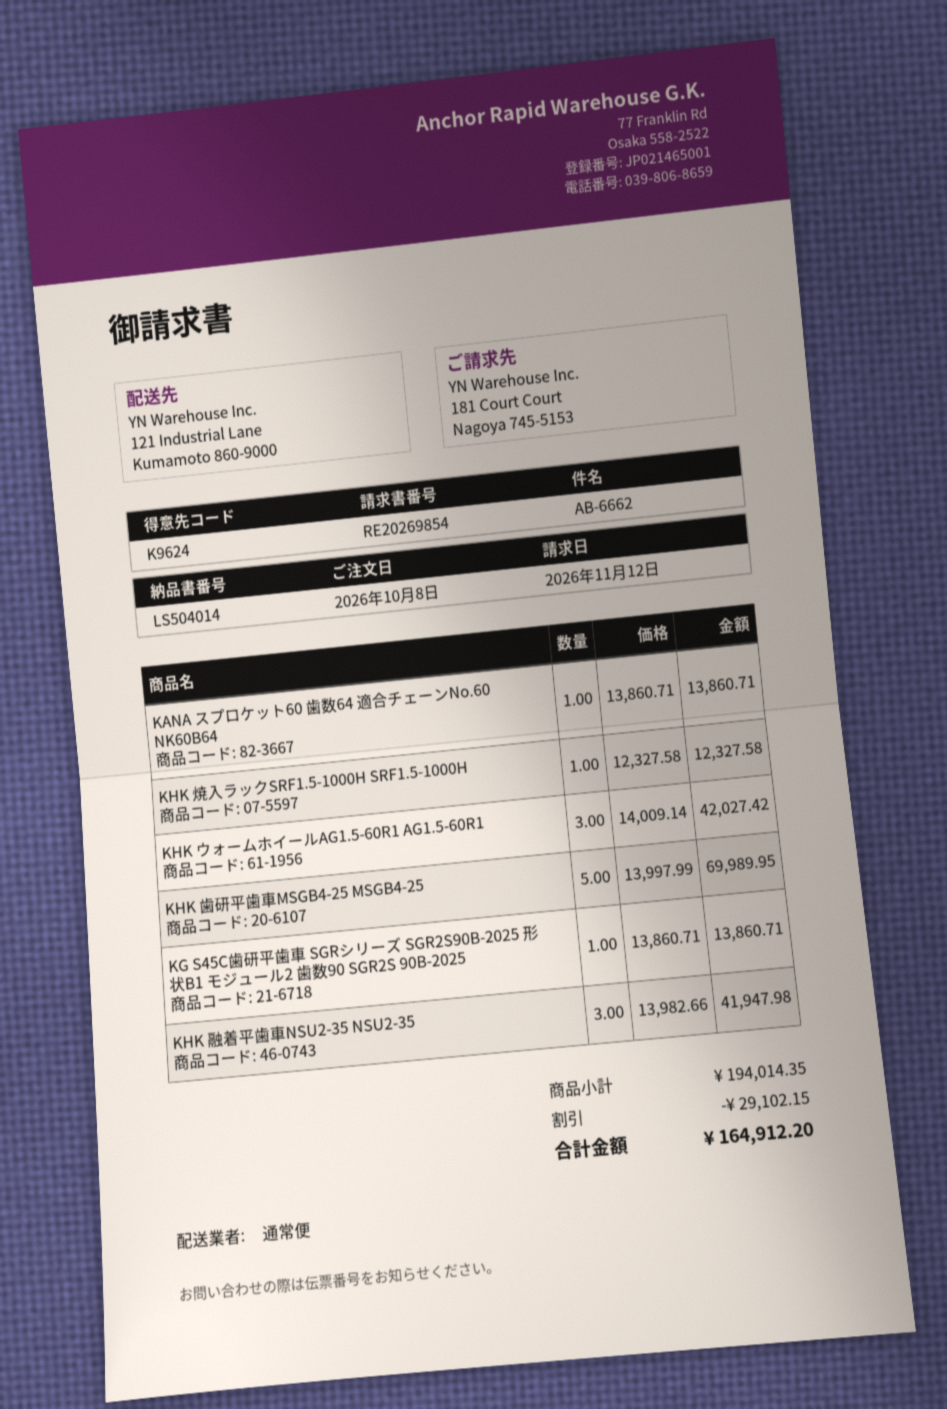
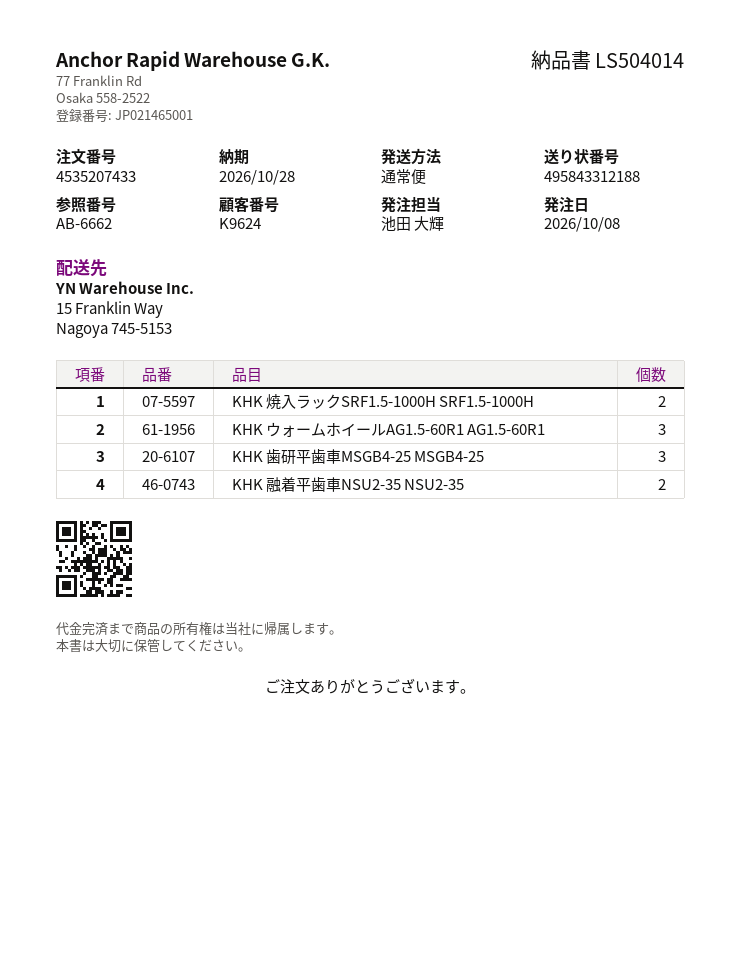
ship to: 121 Industrial Lane, Kumamoto 860-9000 -> 15 Franklin Way, Nagoya 745-5153
KANA スプロケット60 歯数64 適合チェーンNo.60 NK60B64: 1 -> none
KHK 焼入ラックSRF1.5-1000H SRF1.5-1000H: 1 -> 2
KHK 歯研平歯車MSGB4-25 MSGB4-25: 5 -> 3
KG S45C歯研平歯車 SGRシリーズ SGR2S90B-2025 形状B1 モジュール2 歯数90 SGR2S 90B-2025: 1 -> none
KHK 融着平歯車NSU2-35 NSU2-35: 3 -> 2

